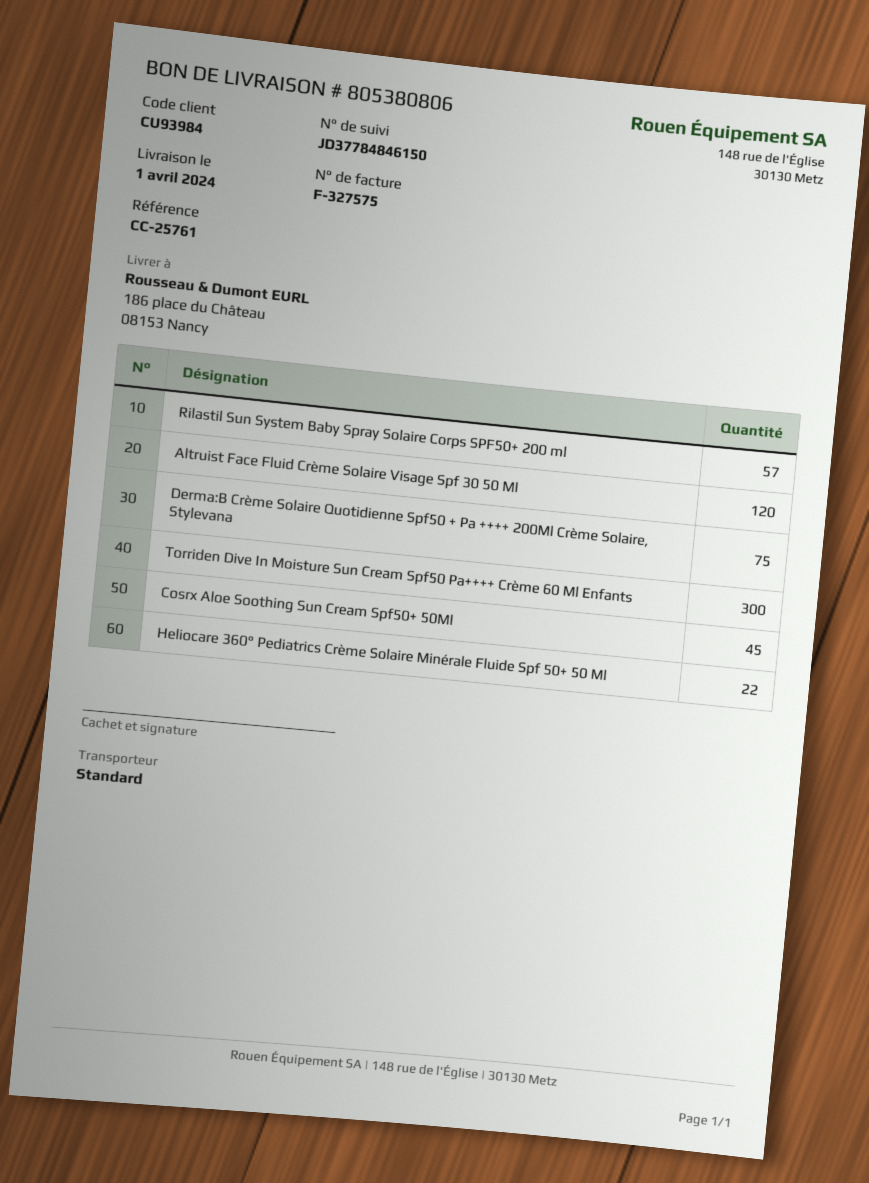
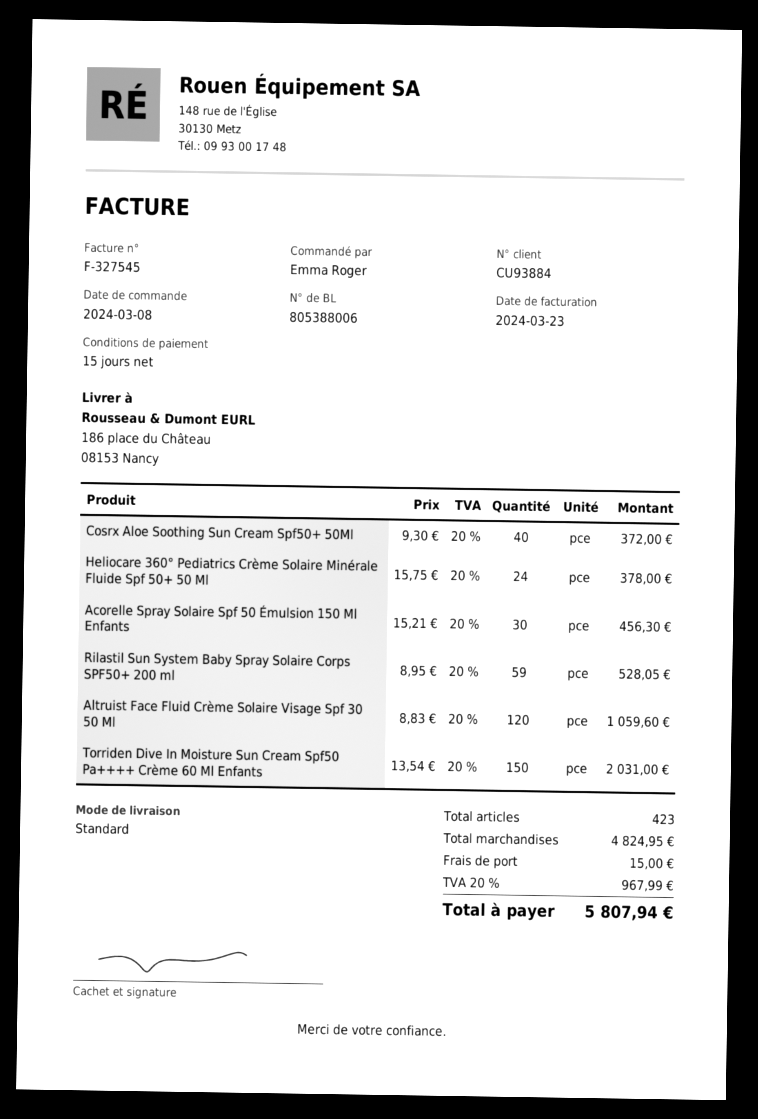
delivery note number: 805380806 -> 805388006
invoice number: F-327575 -> F-327545
customer number: CU93984 -> CU93884
Rilastil Sun System Baby Spray Solaire Corps SPF50+ 200 ml: 57 -> 59
Derma:B Crème Solaire Quotidienne Spf50 + Pa ++++ 200Ml Crème Solaire, Stylevana: 75 -> none
Torriden Dive In Moisture Sun Cream Spf50 Pa++++ Crème 60 Ml Enfants: 300 -> 150
Cosrx Aloe Soothing Sun Cream Spf50+ 50Ml: 45 -> 40
Heliocare 360° Pediatrics Crème Solaire Minérale Fluide Spf 50+ 50 Ml: 22 -> 24
Acorelle Spray Solaire Spf 50 Émulsion 150 Ml Enfants: none -> 30

